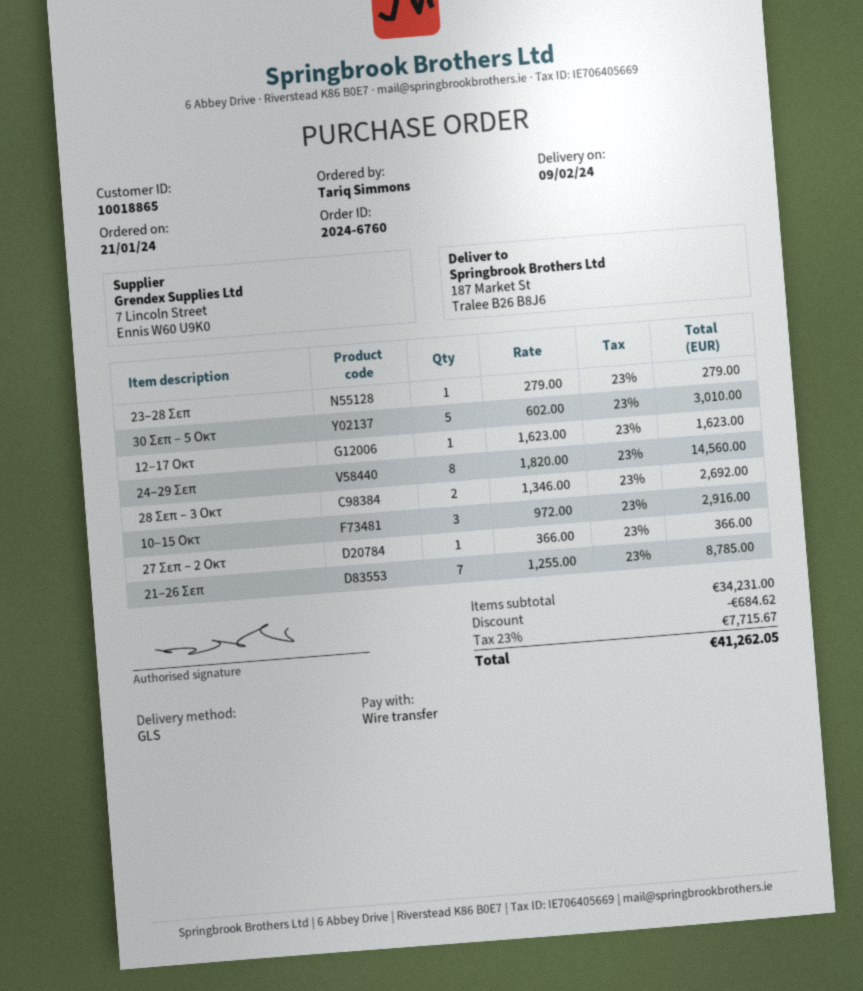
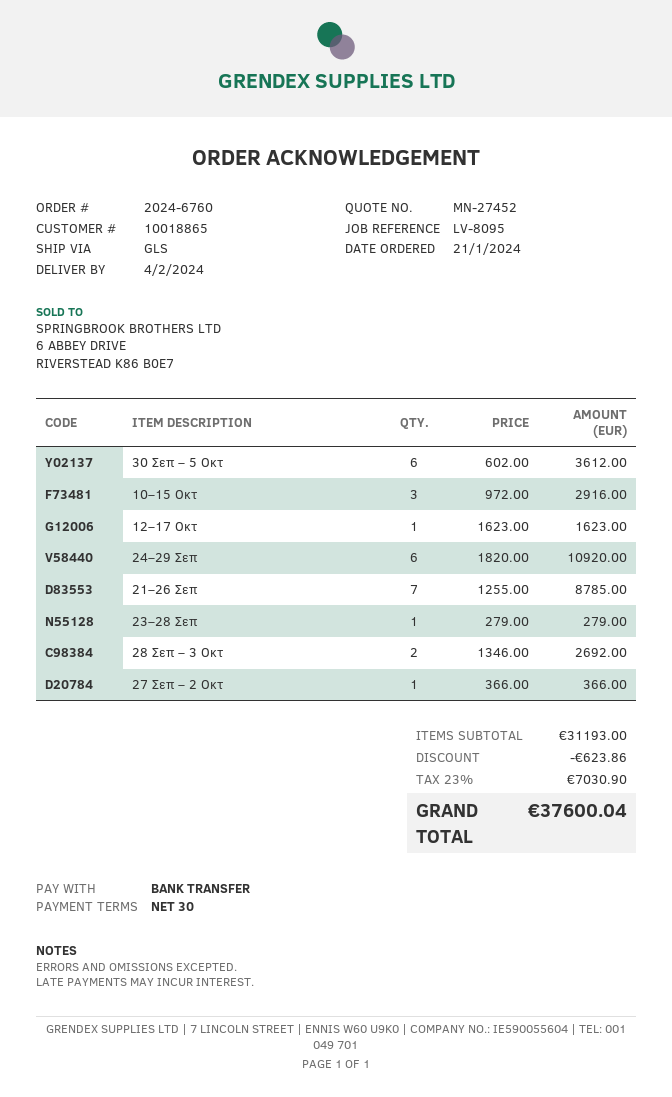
delivery date: 2024-02-09 -> 2024-02-04
30 Σεπ – 5 Οκτ: 5 x 602.00 = 3010.00 -> 6 x 602.00 = 3612.00
24–29 Σεπ: 8 x 1820.00 = 14560.00 -> 6 x 1820.00 = 10920.00
subtotal: 34231.00 -> 31193.00
discount: 684.62 -> 623.86
tax: 23% = 7715.67 -> 23% = 7030.90
total: 41262.05 -> 37600.04

